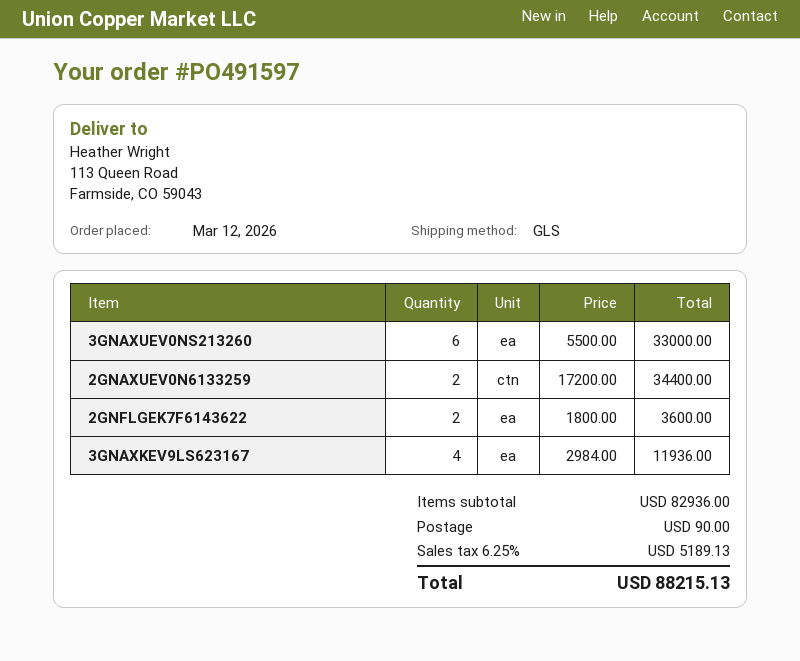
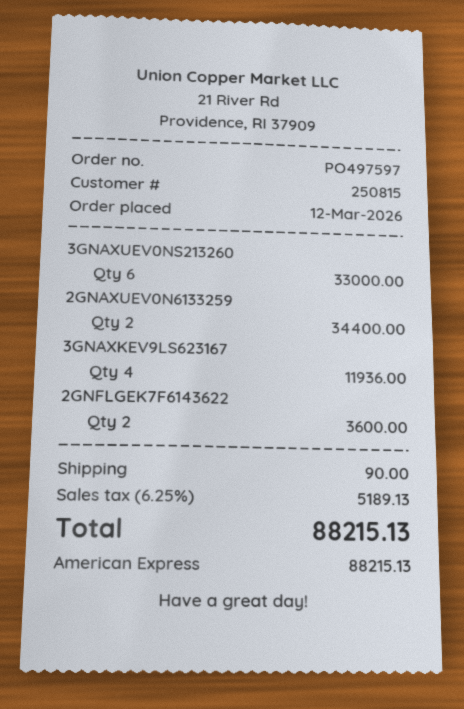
order number: PO491597 -> PO497597

